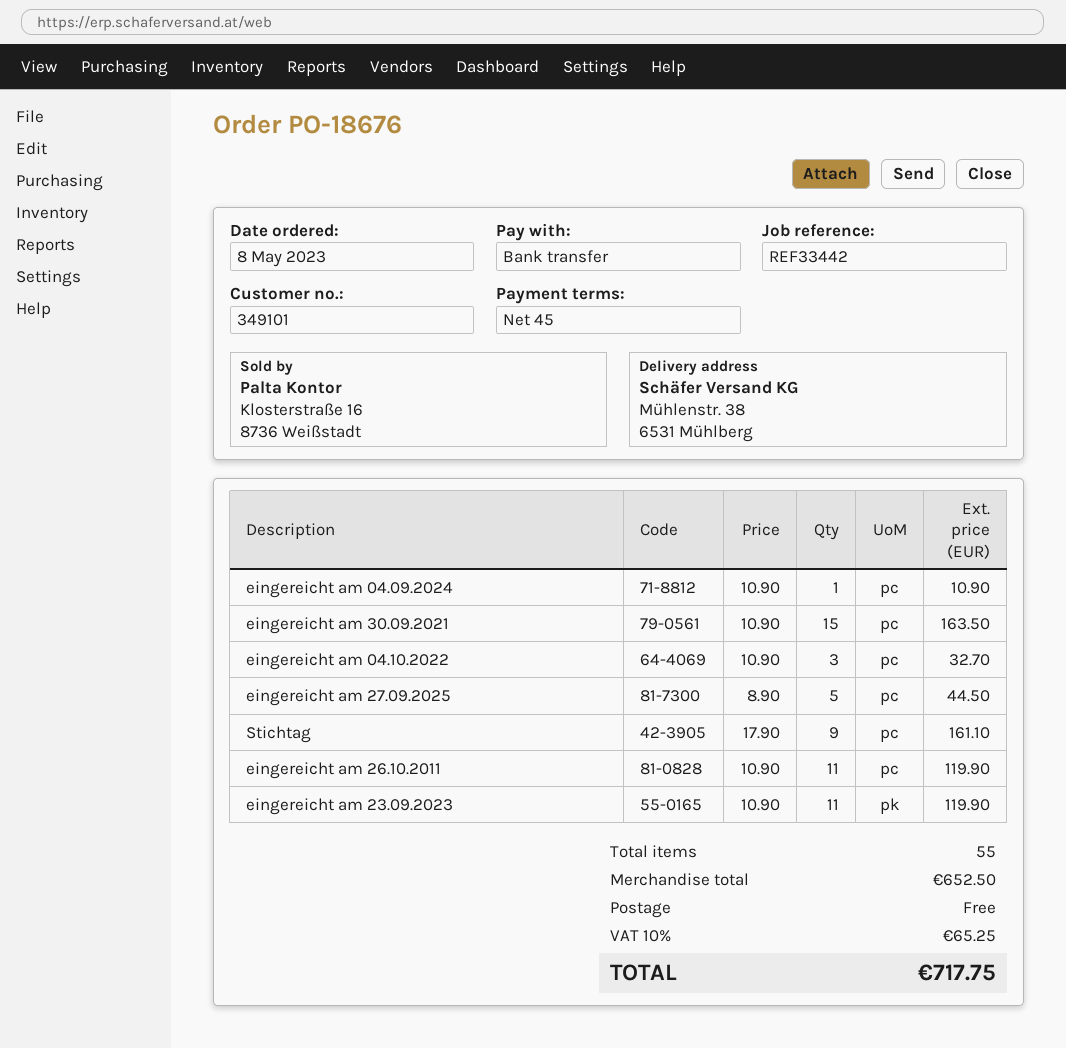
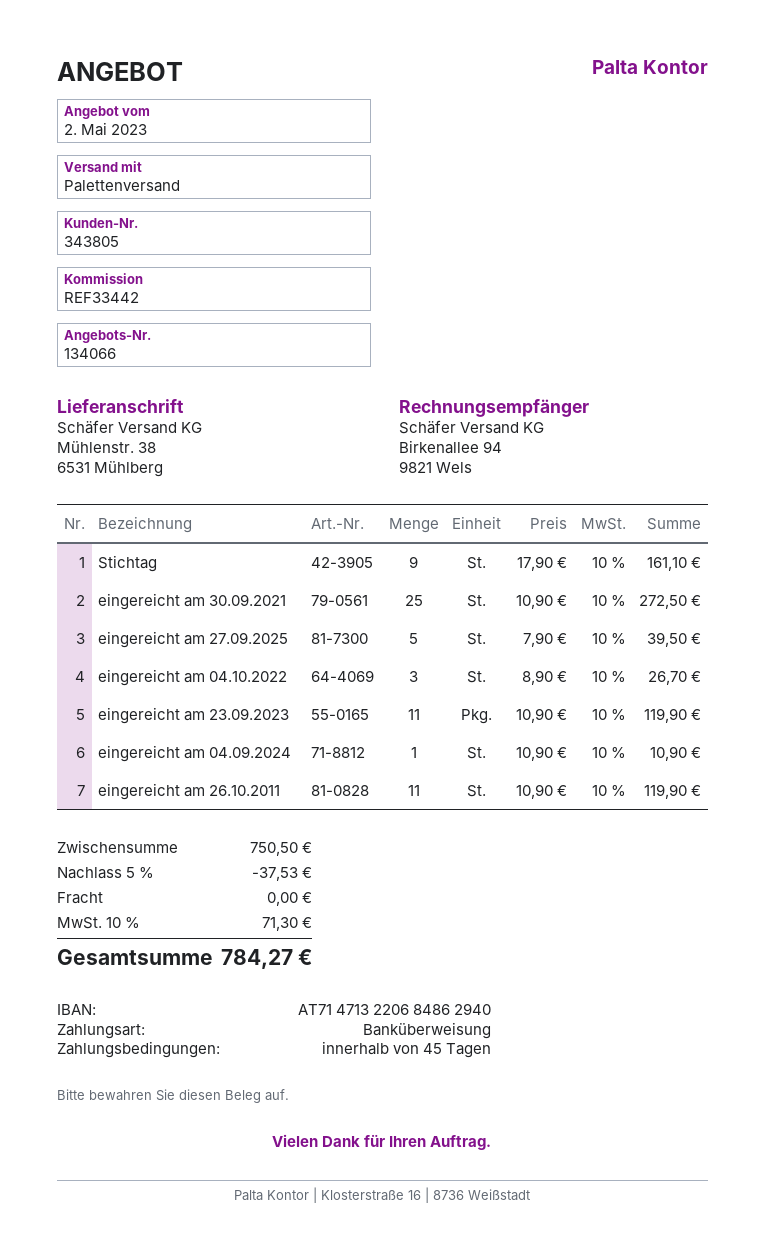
customer number: 349101 -> 343805
eingereicht am 30.09.2021: 15 x 10.90 = 163.50 -> 25 x 10.90 = 272.50
eingereicht am 04.10.2022: 3 x 10.90 = 32.70 -> 3 x 8.90 = 26.70
eingereicht am 27.09.2025: 5 x 8.90 = 44.50 -> 5 x 7.90 = 39.50
subtotal: 652.50 -> 750.50
discount: none -> 5% = 37.53
tax: 10% = 65.25 -> 10% = 71.30
total: 717.75 -> 784.27

